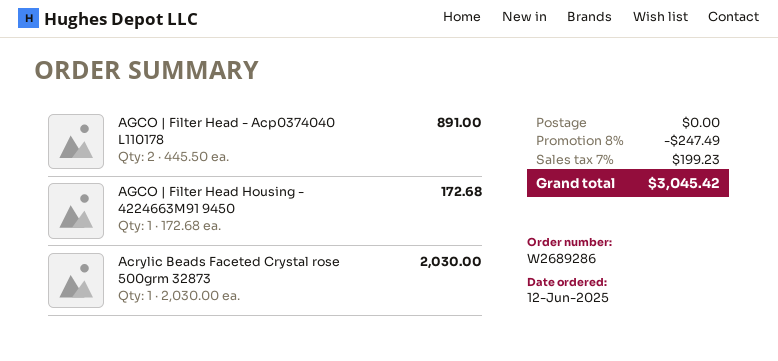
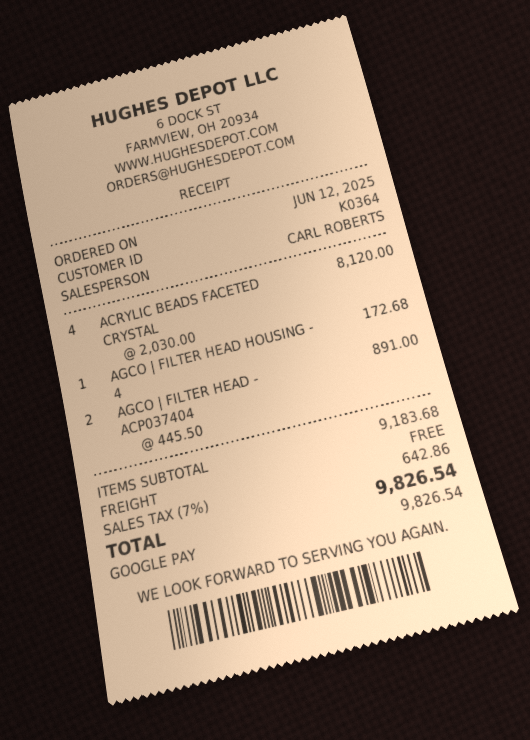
Acrylic Beads Faceted Crystal rose 500grm 32873: 1 x 2030.00 = 2030.00 -> 4 x 2030.00 = 8120.00
discount: 8% = 247.49 -> none
tax: 7% = 199.23 -> 7% = 642.86
total: 3045.42 -> 9826.54

